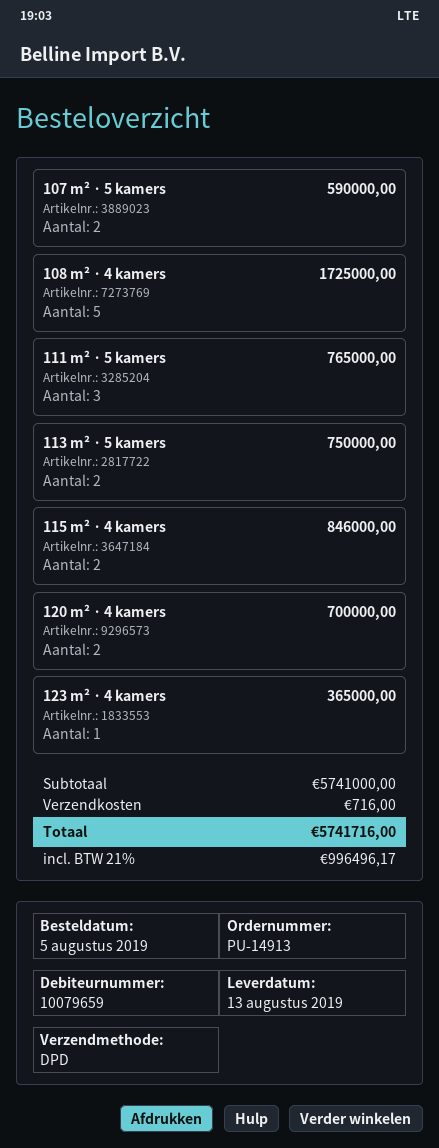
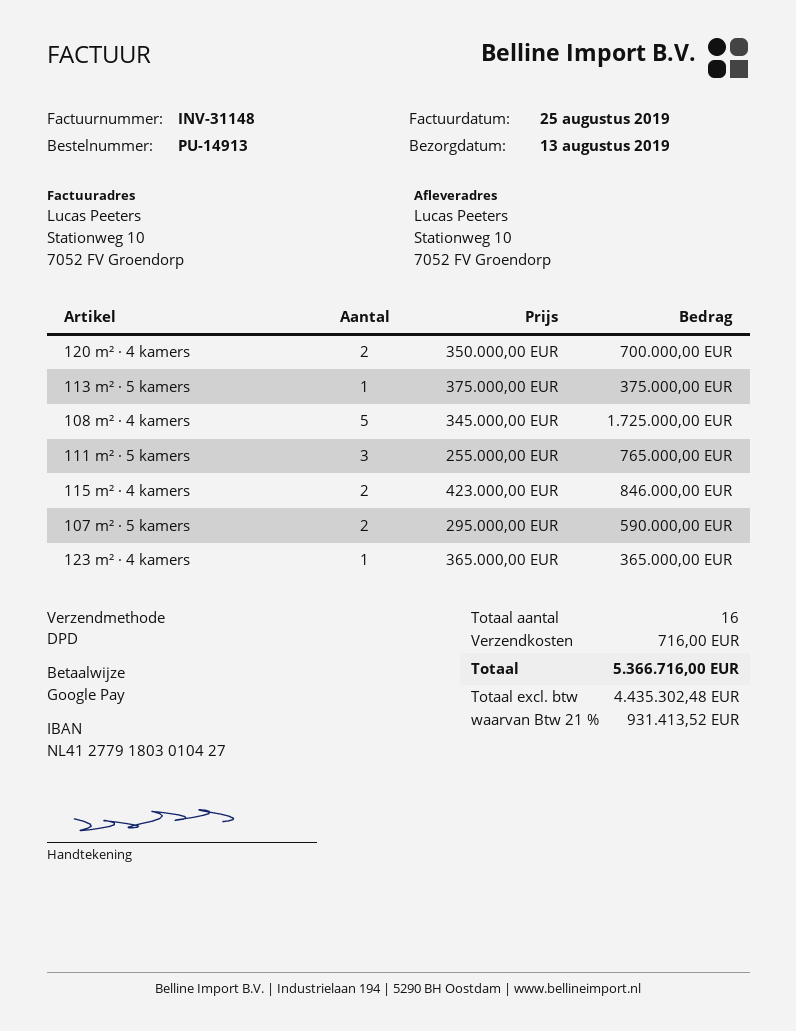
113 m² · 5 kamers: 2 for 750000.00 -> 1 for 375000.00
tax: 21% = 996496.17 -> 21% = 931413.52
total: 5741716.00 -> 5366716.00

